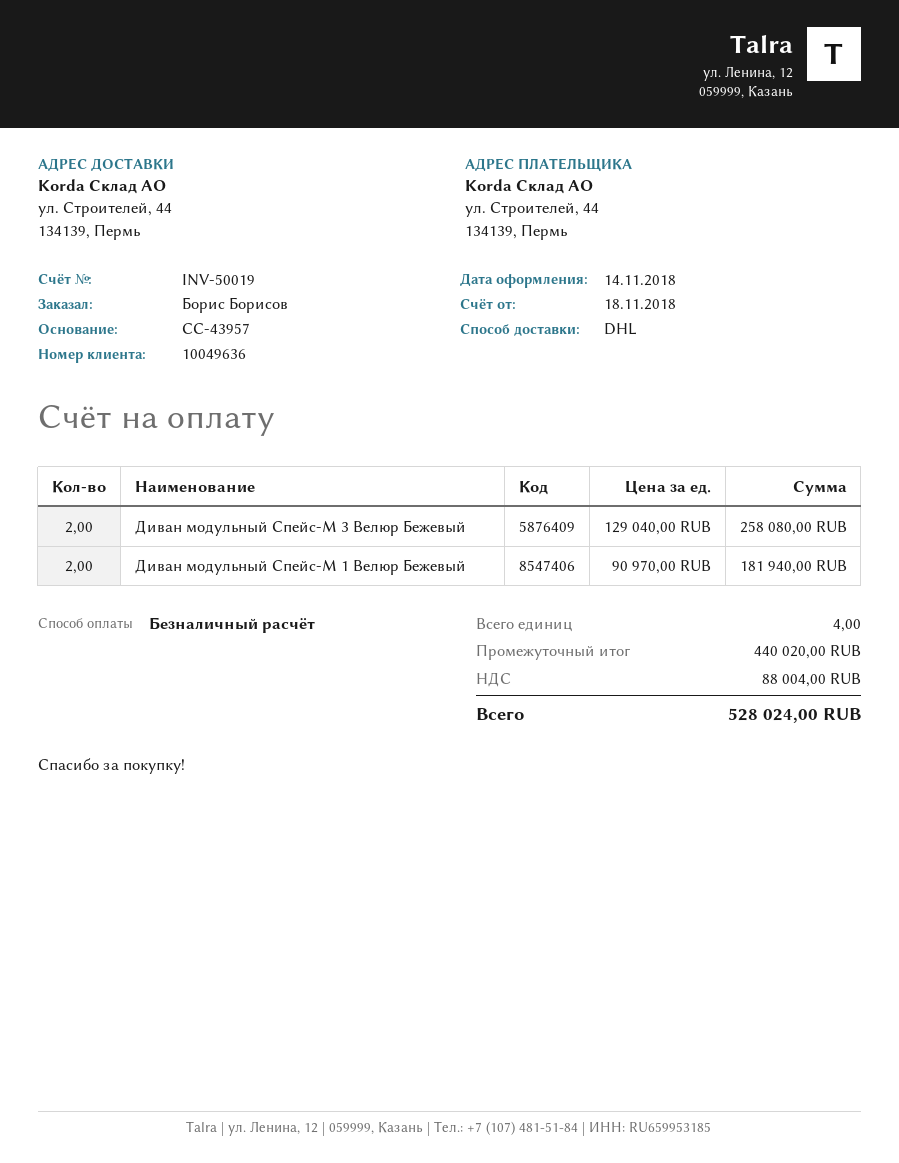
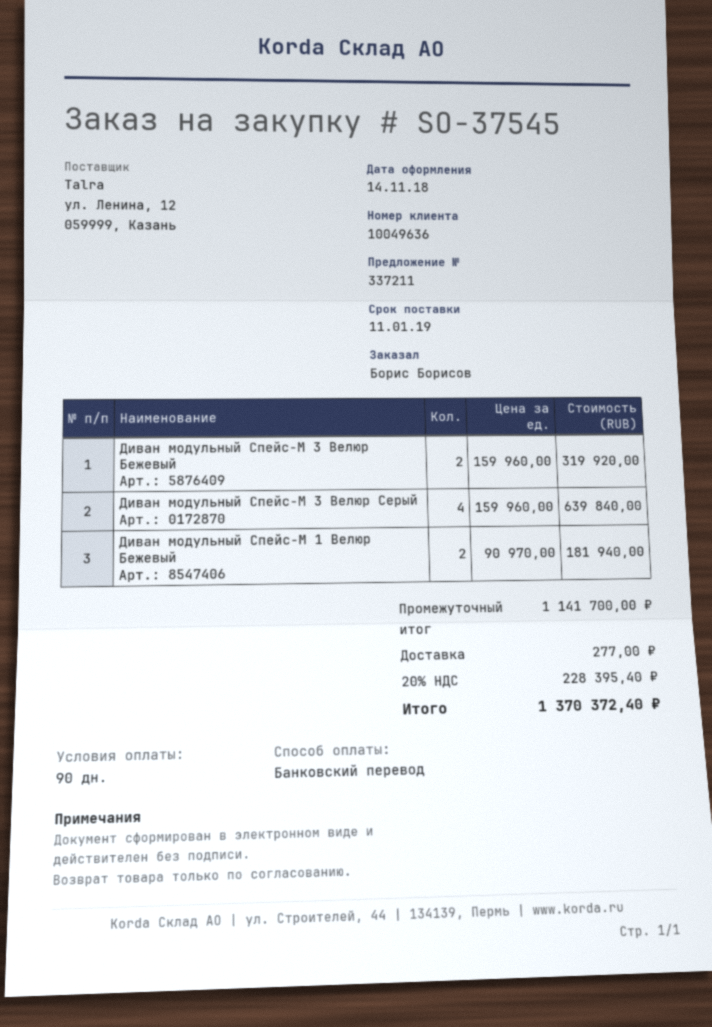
Диван модульный Спейс-М 3 Велюр Бежевый: 2 x 129040.00 = 258080.00 -> 2 x 159960.00 = 319920.00
Диван модульный Спейс-М 3 Велюр Серый: none -> 4 x 159960.00 = 639840.00
subtotal: 440020.00 -> 1141700.00
shipping: none -> 277.00
tax: 88004.00 -> 228395.40
total: 528024.00 -> 1370372.40

